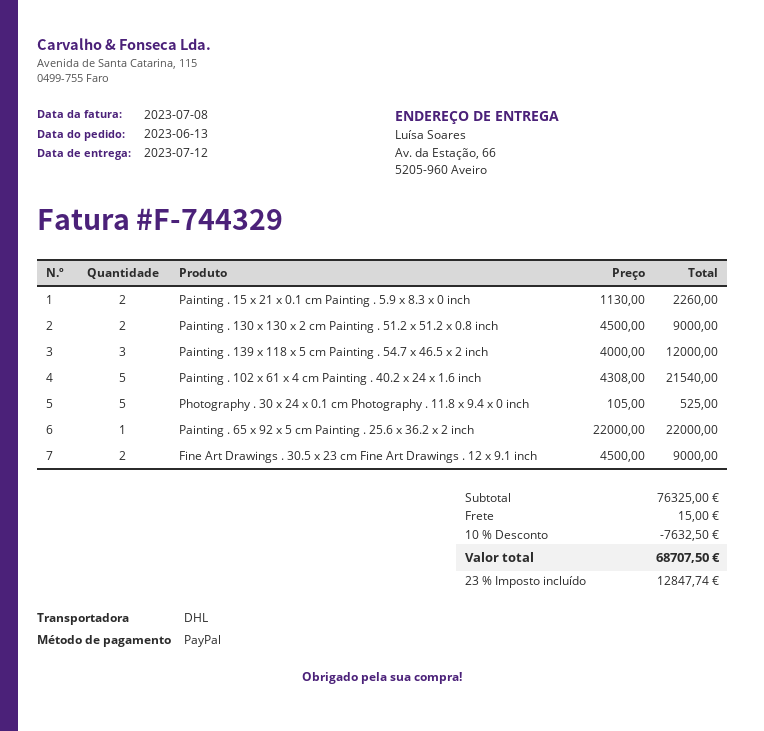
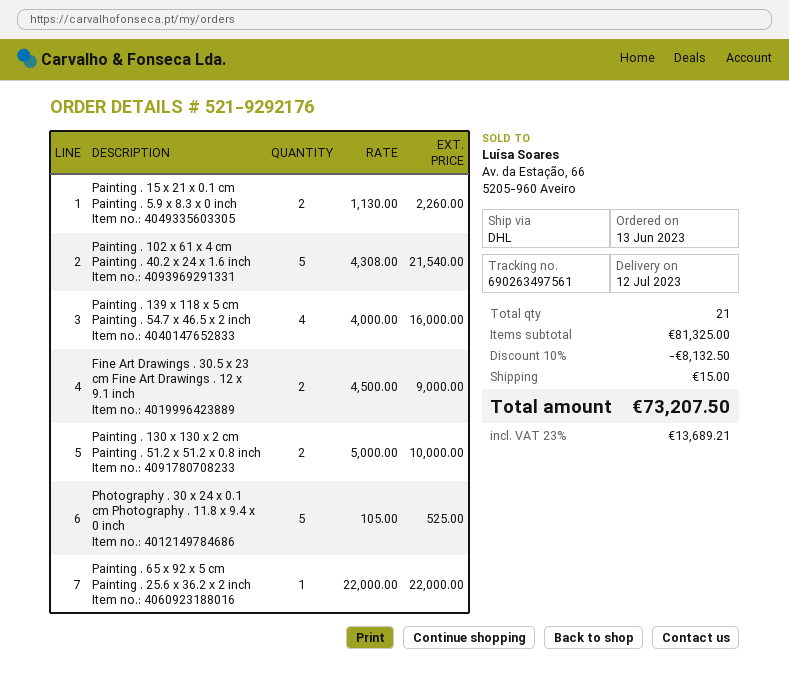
Painting . 130 x 130 x 2 cm Painting . 51.2 x 51.2 x 0.8 inch: 2 x 4500.00 = 9000.00 -> 2 x 5000.00 = 10000.00
Painting . 139 x 118 x 5 cm Painting . 54.7 x 46.5 x 2 inch: 3 x 4000.00 = 12000.00 -> 4 x 4000.00 = 16000.00
subtotal: 76325.00 -> 81325.00
discount: 10% = 7632.50 -> 10% = 8132.50
tax: 23% = 12847.74 -> 23% = 13689.21
total: 68707.50 -> 73207.50

